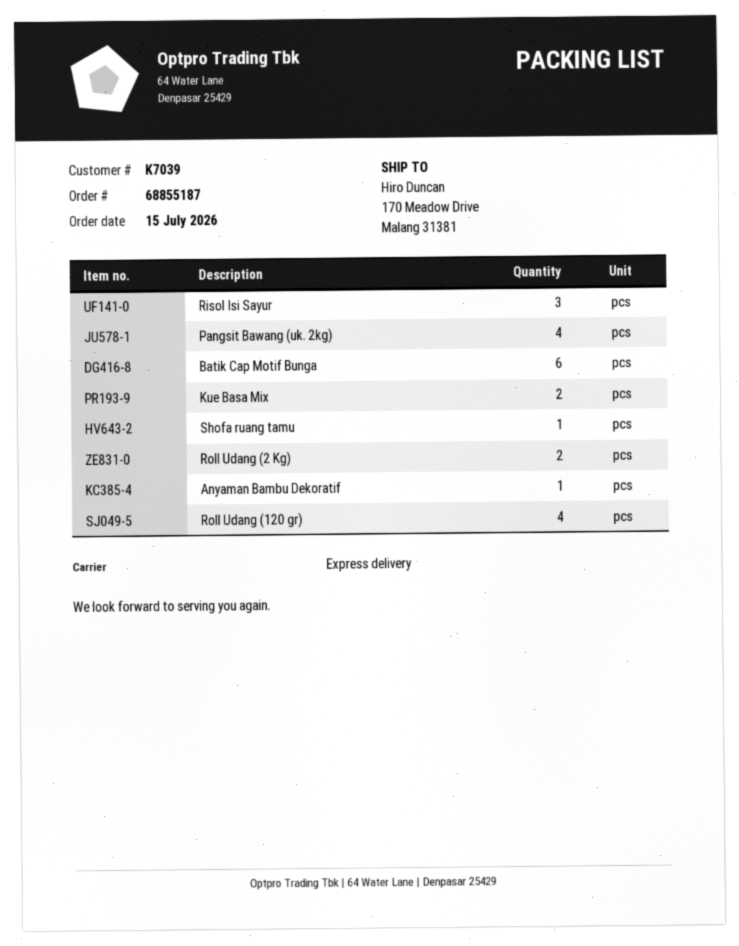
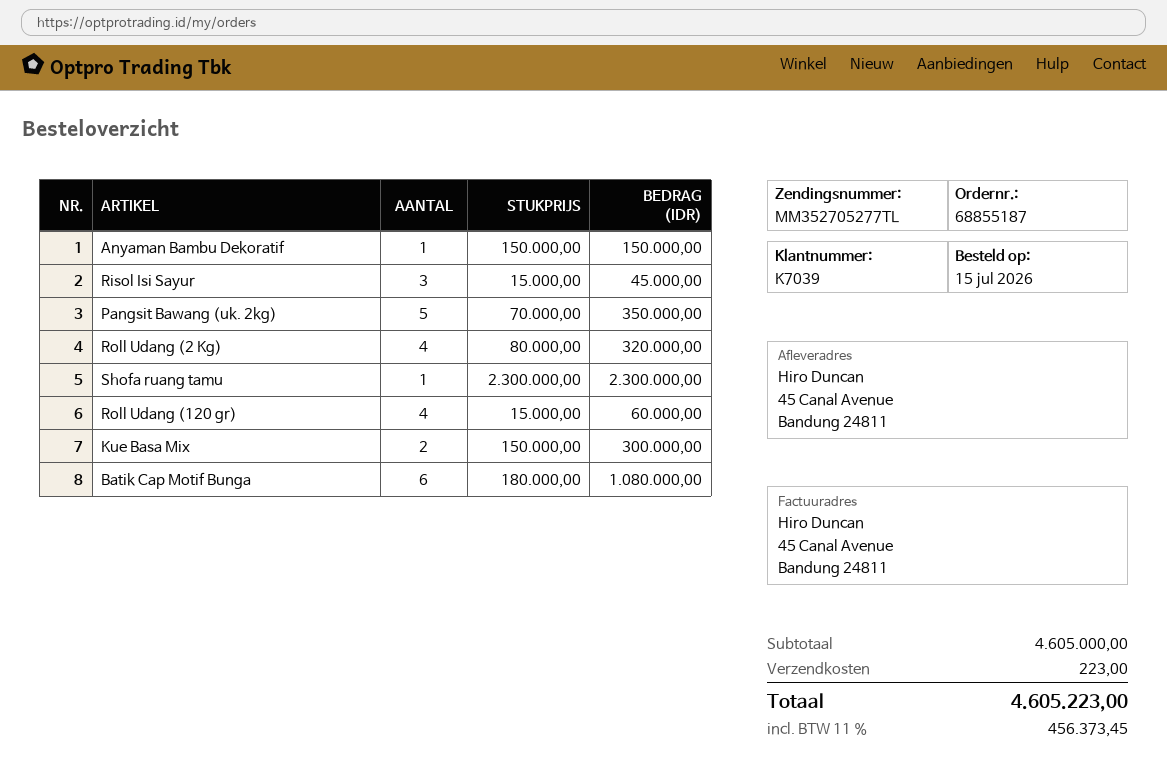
ship to: 170 Meadow Drive, Malang 31381 -> 45 Canal Avenue, Bandung 24811
Pangsit Bawang (uk. 2kg): 4 -> 5
Roll Udang (2 Kg): 2 -> 4

